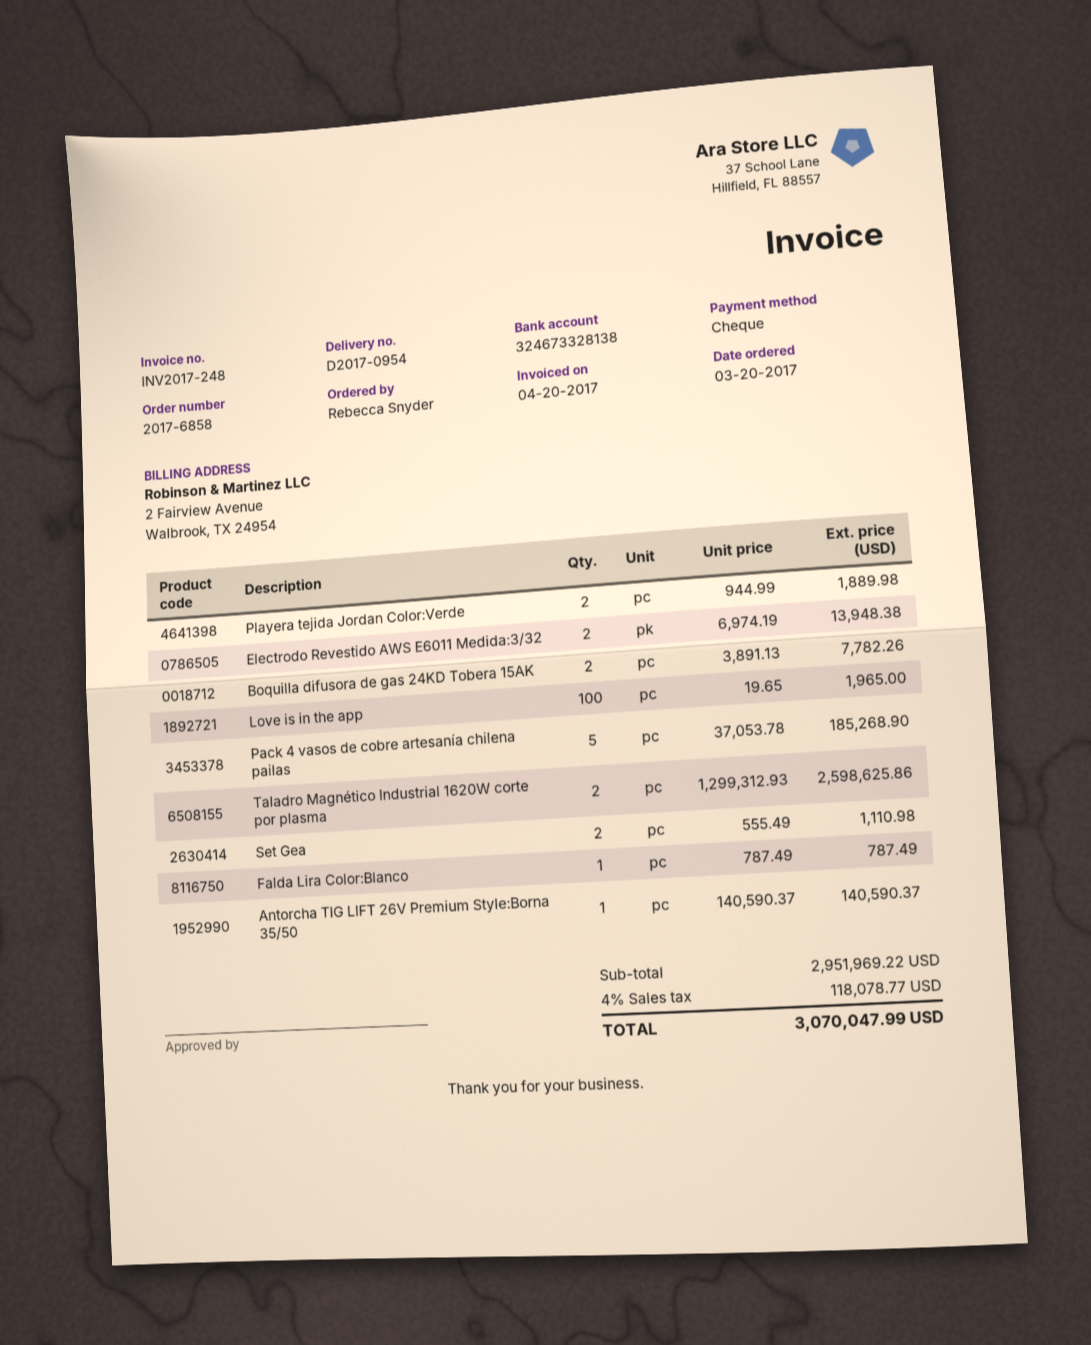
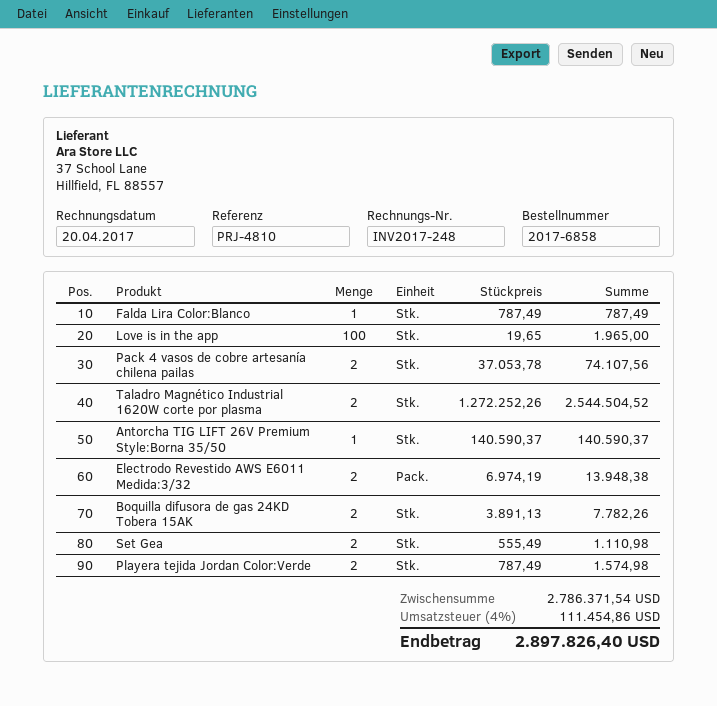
Playera tejida Jordan Color:Verde: 2 x 944.99 = 1889.98 -> 2 x 787.49 = 1574.98
Pack 4 vasos de cobre artesanía chilena pailas: 5 x 37053.78 = 185268.90 -> 2 x 37053.78 = 74107.56
Taladro Magnético Industrial 1620W corte por plasma: 2 x 1299312.93 = 2598625.86 -> 2 x 1272252.26 = 2544504.52
subtotal: 2951969.22 -> 2786371.54
tax: 4% = 118078.77 -> 4% = 111454.86
total: 3070047.99 -> 2897826.40

